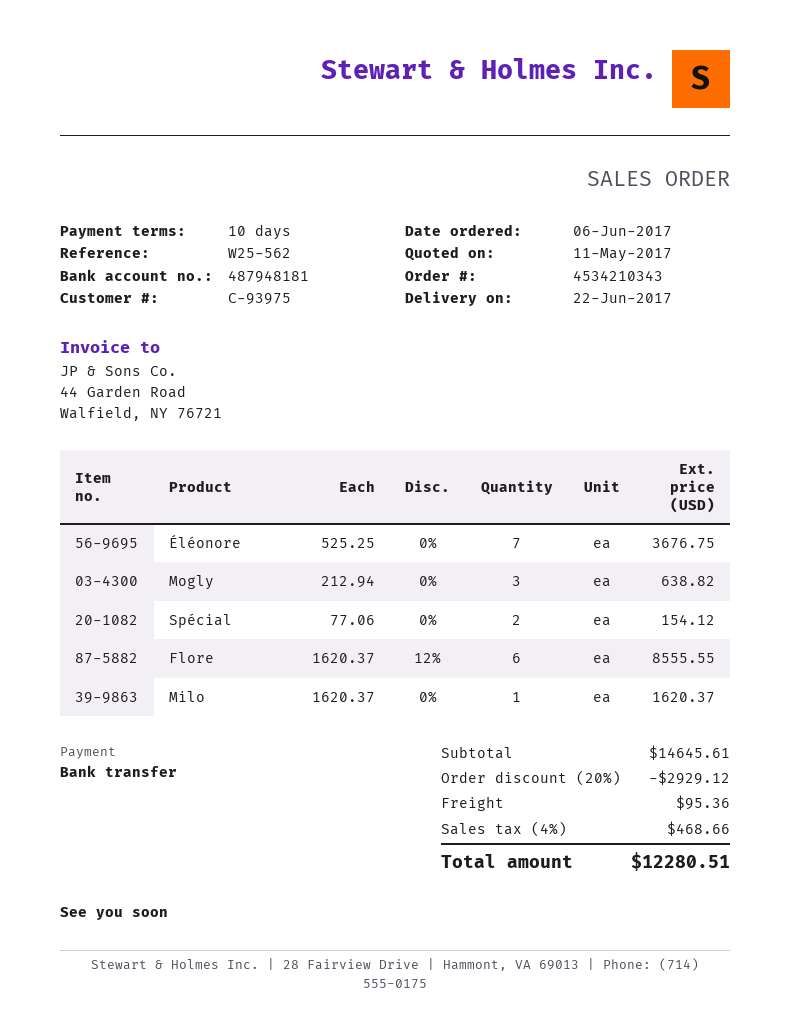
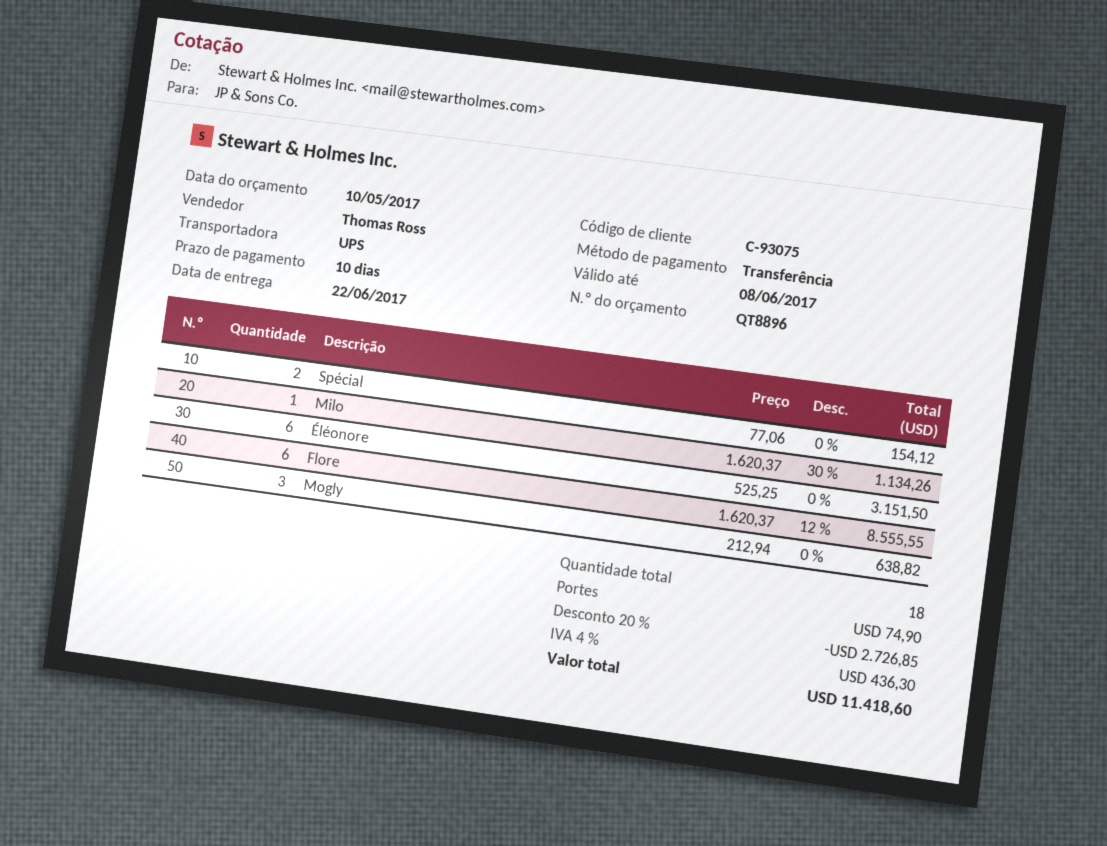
quote date: 2017-05-11 -> 2017-05-10
customer number: C-93975 -> C-93075
Éléonore: 7 x 525.25 = 3676.75 -> 6 x 525.25 = 3151.50
Milo: 1 x 1620.37 = 1620.37 -> 1 x 1620.37 - 30% = 1134.26
discount: 20% = 2929.12 -> 20% = 2726.85
shipping: 95.36 -> 74.90
tax: 4% = 468.66 -> 4% = 436.30
total: 12280.51 -> 11418.60

